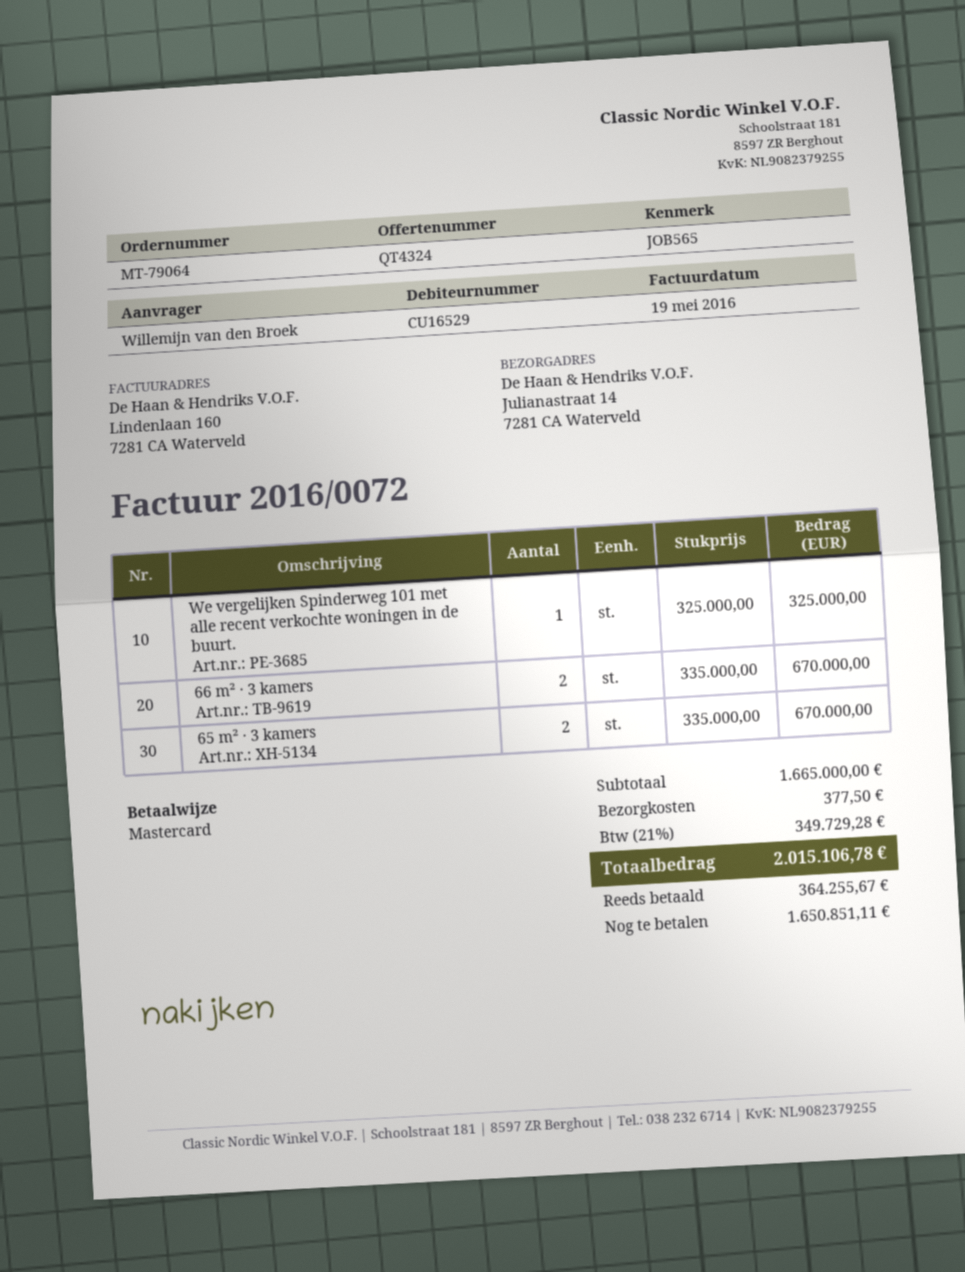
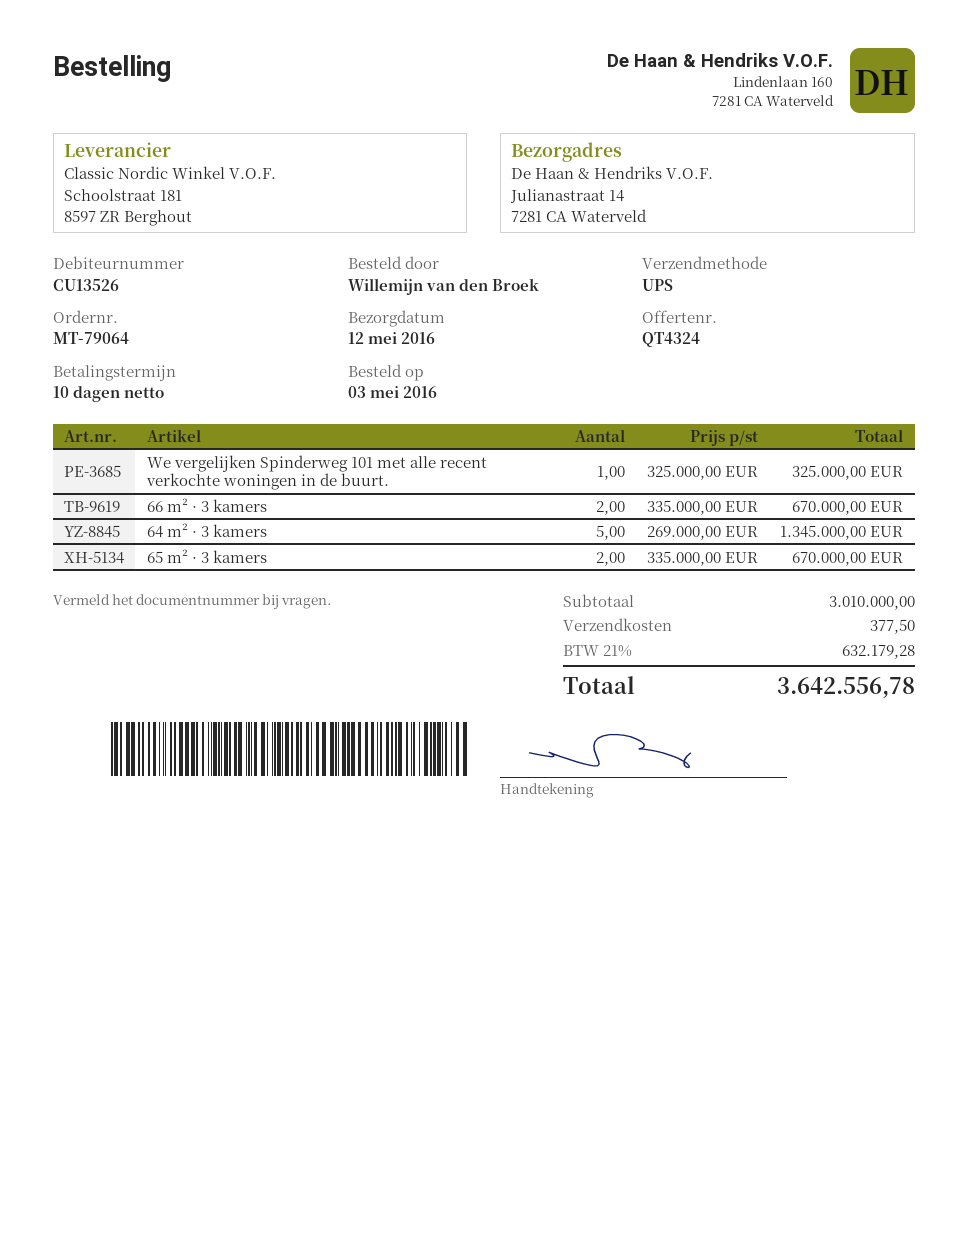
customer number: CU16529 -> CU13526
64 m² · 3 kamers: none -> 5 x 269000.00 = 1345000.00
subtotal: 1665000.00 -> 3010000.00
tax: 21% = 349729.28 -> 21% = 632179.28
total: 2015106.78 -> 3642556.78

